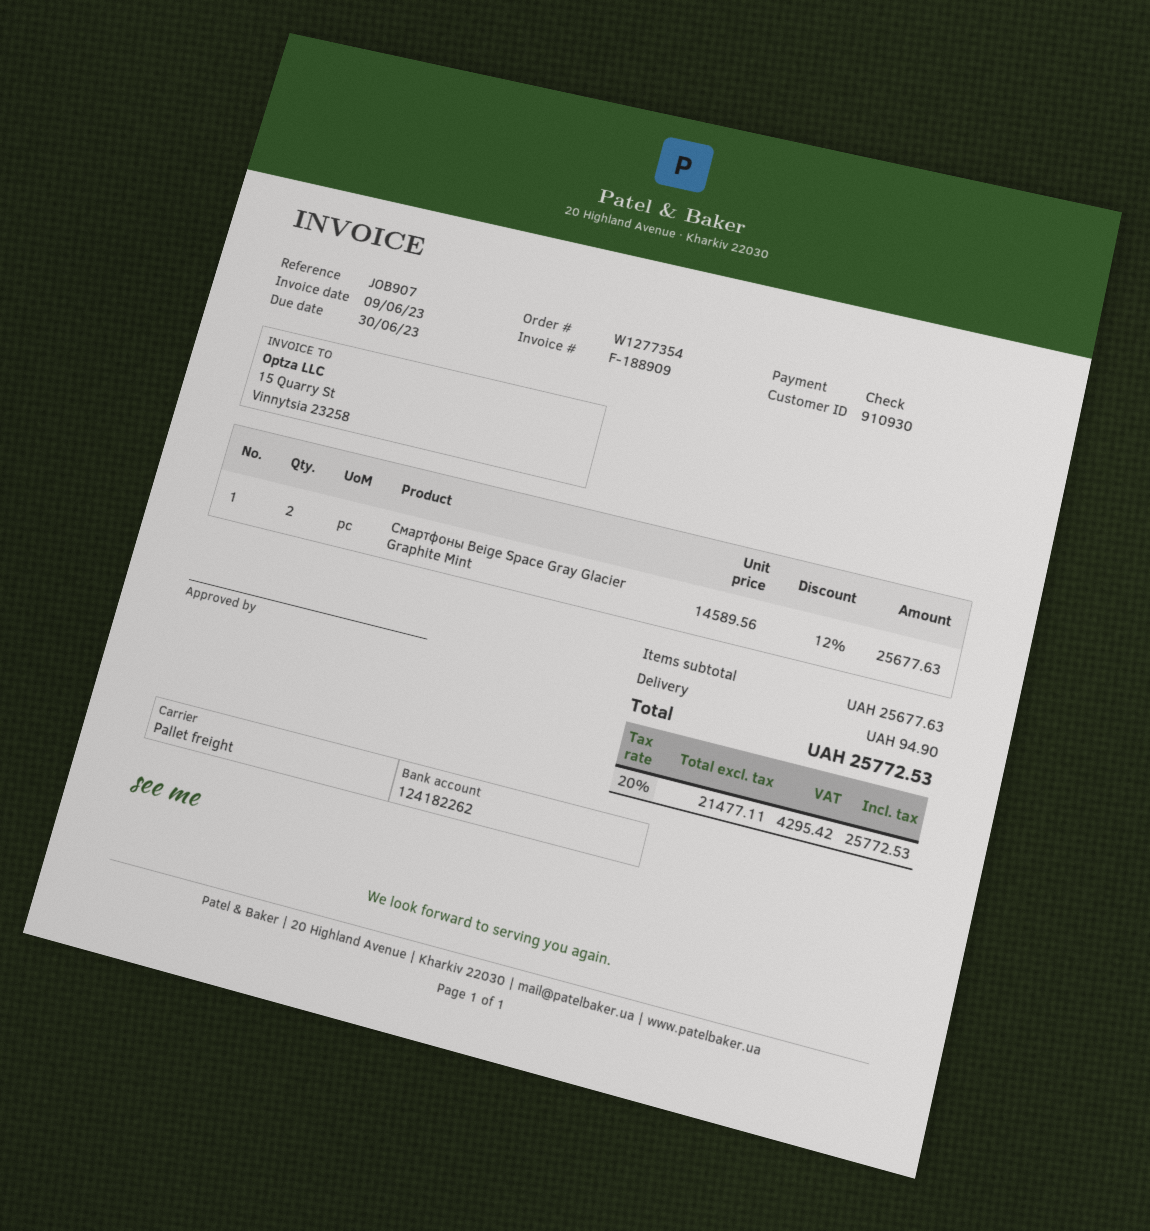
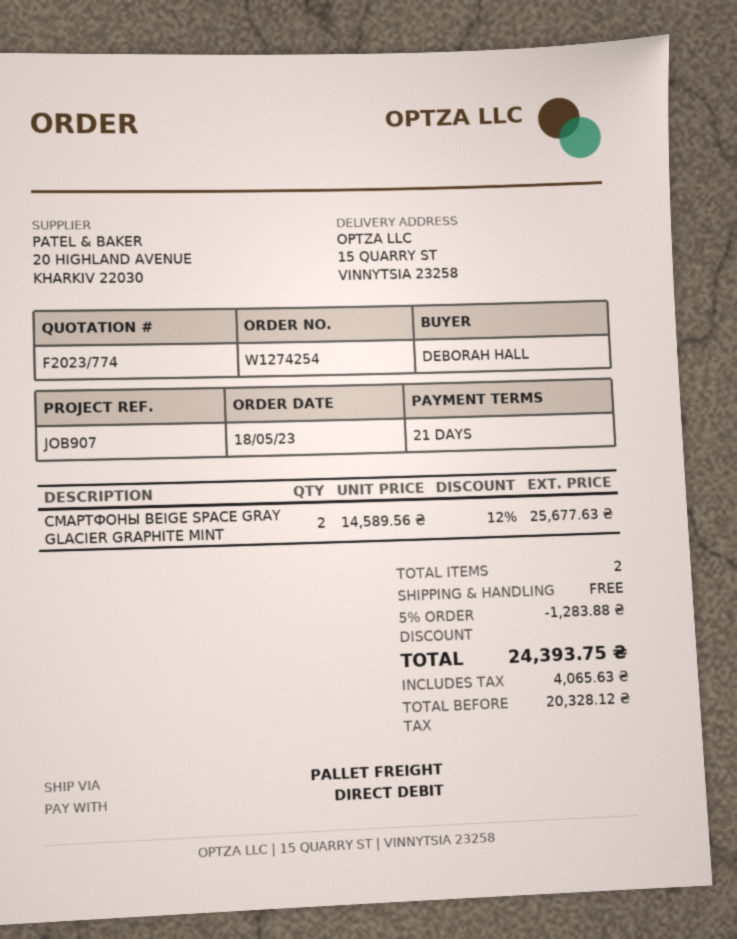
order number: W1277354 -> W1274254
payment method: cheque -> direct debit
discount: none -> 5% = 1283.88
shipping: 94.90 -> 0.00
net: 21477.11 -> 20328.12
tax: 4295.42 -> 4065.63
total: 25772.53 -> 24393.75

